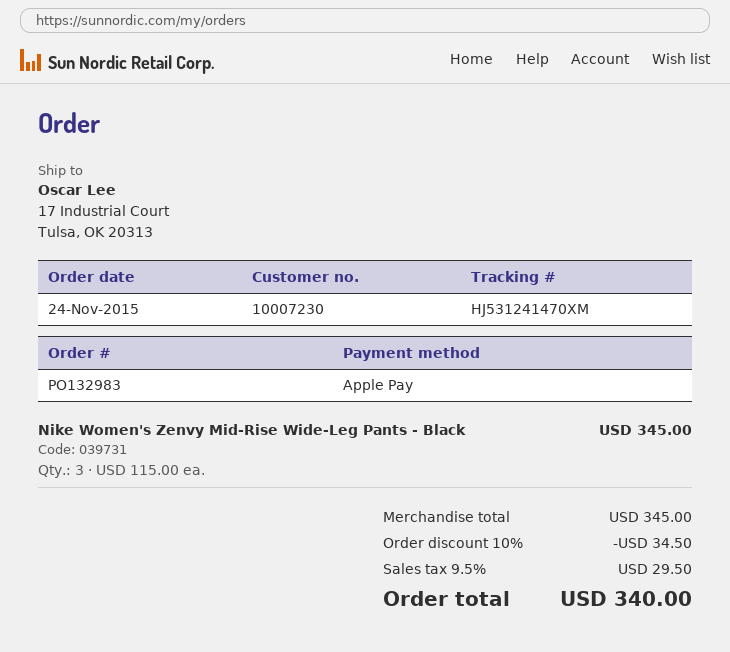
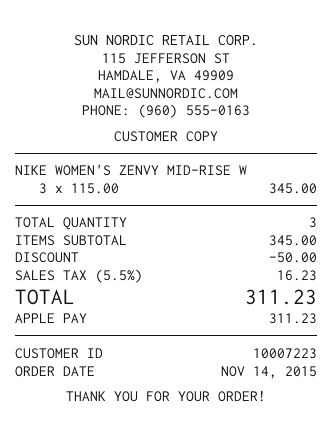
order date: 2015-11-24 -> 2015-11-14
customer number: 10007230 -> 10007223
discount: 34.50 -> 50.00
tax: 9.5% = 29.50 -> 5.5% = 16.23
total: 340.00 -> 311.23

